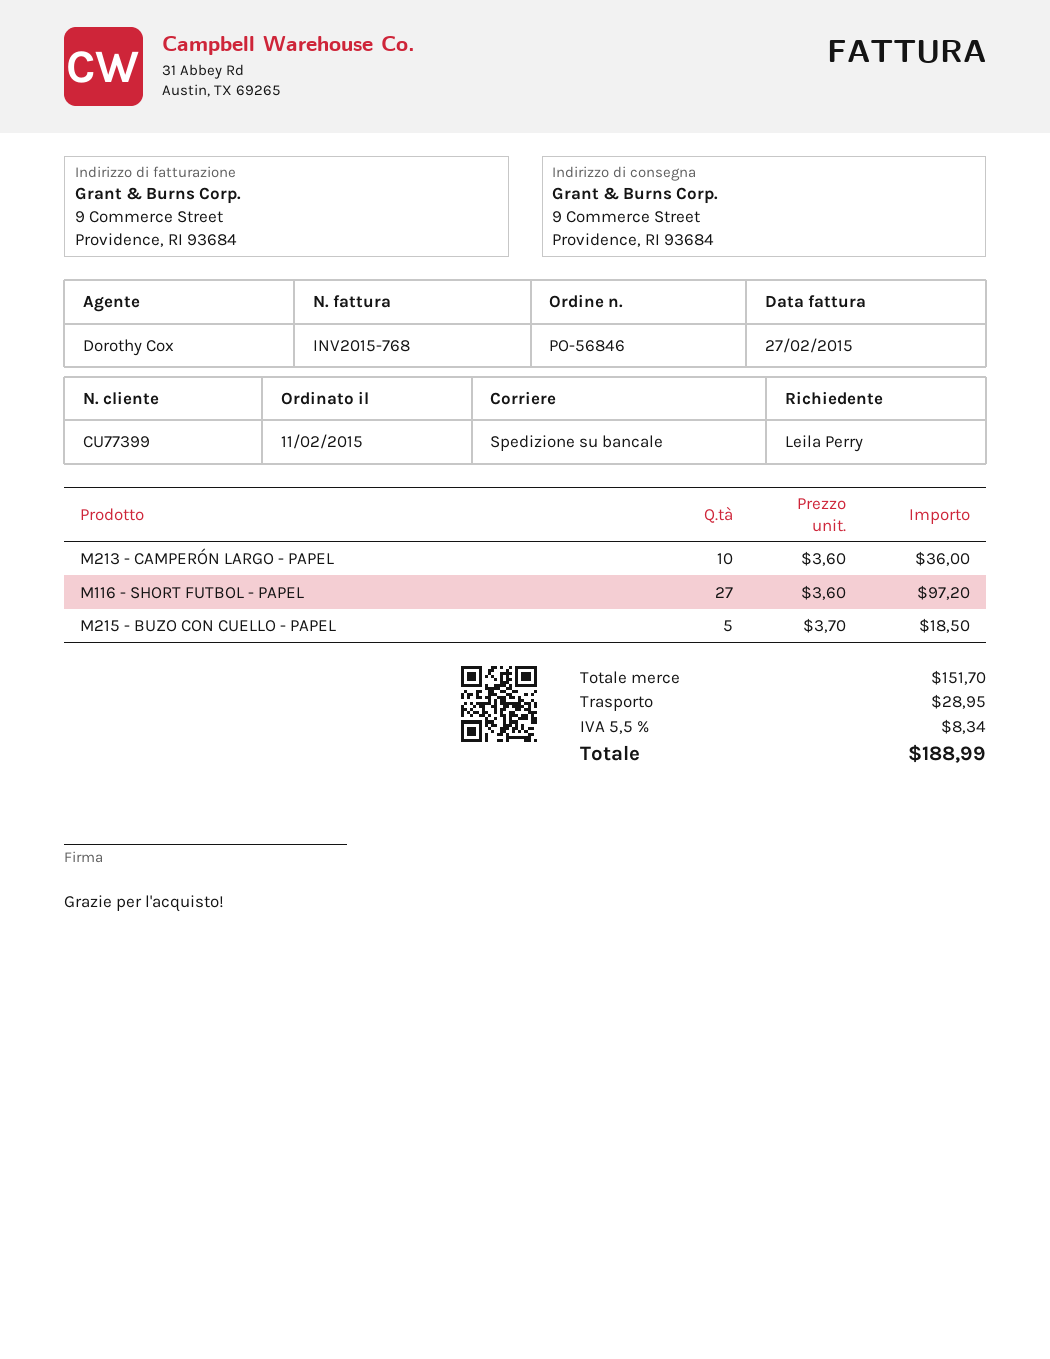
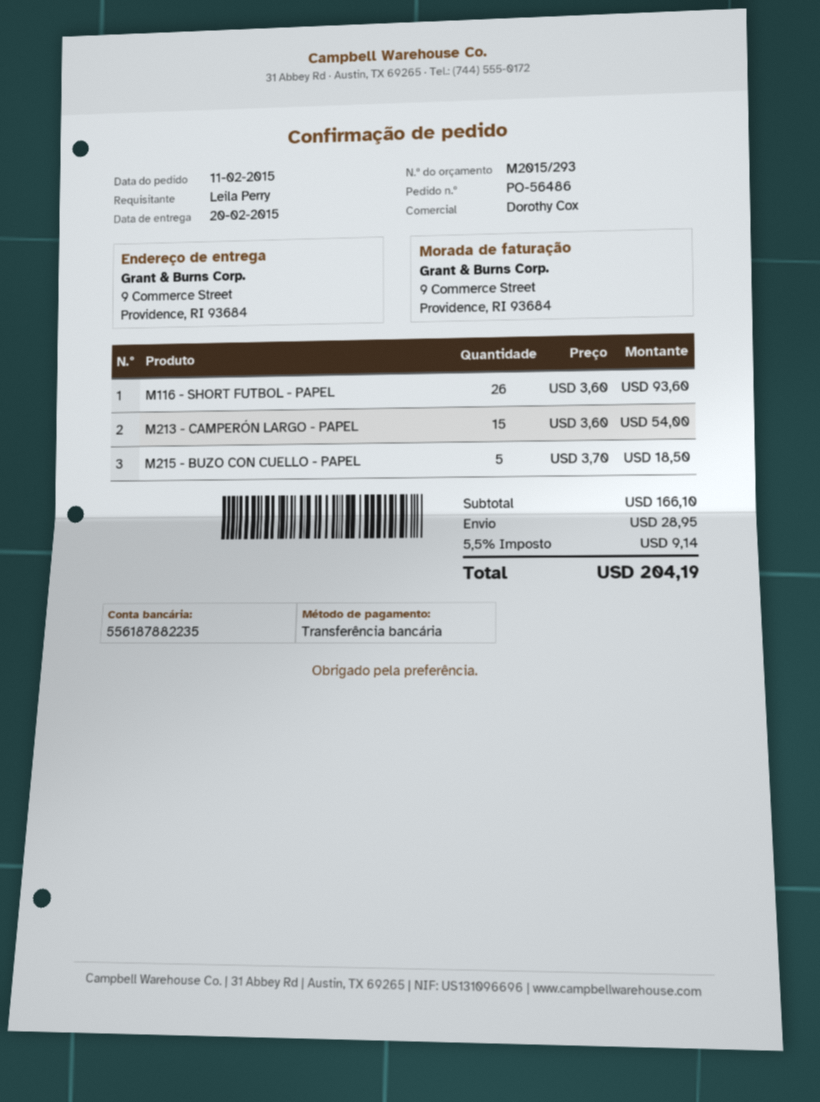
order number: PO-56846 -> PO-56486
M213 - CAMPERÓN LARGO - PAPEL: 10 x 3.60 = 36.00 -> 15 x 3.60 = 54.00
M116 - SHORT FUTBOL - PAPEL: 27 x 3.60 = 97.20 -> 26 x 3.60 = 93.60
subtotal: 151.70 -> 166.10
tax: 5.5% = 8.34 -> 5.5% = 9.14
total: 188.99 -> 204.19

